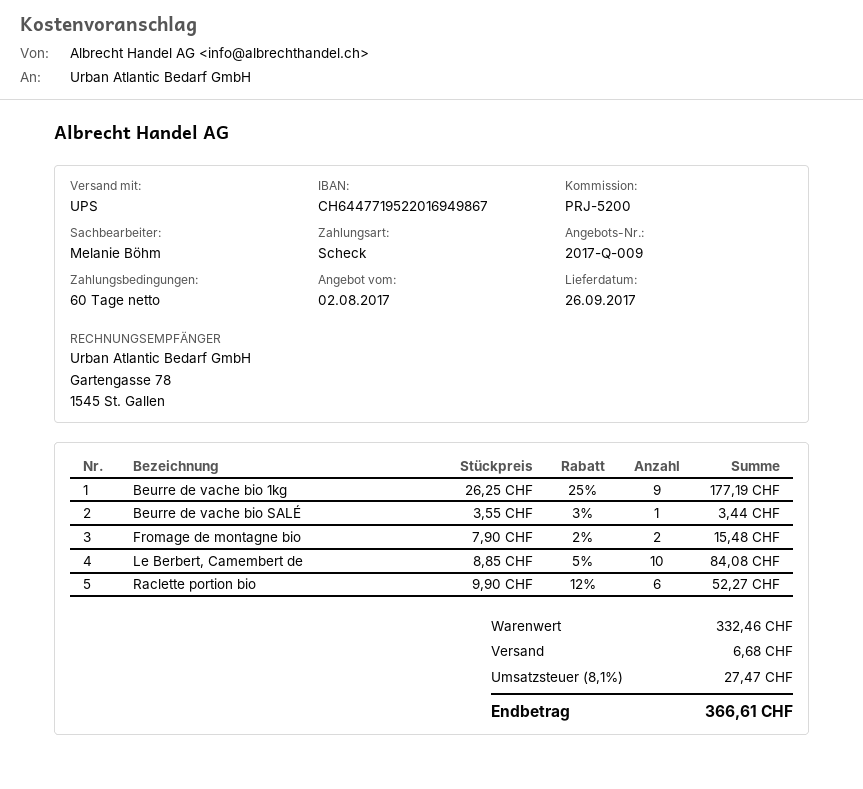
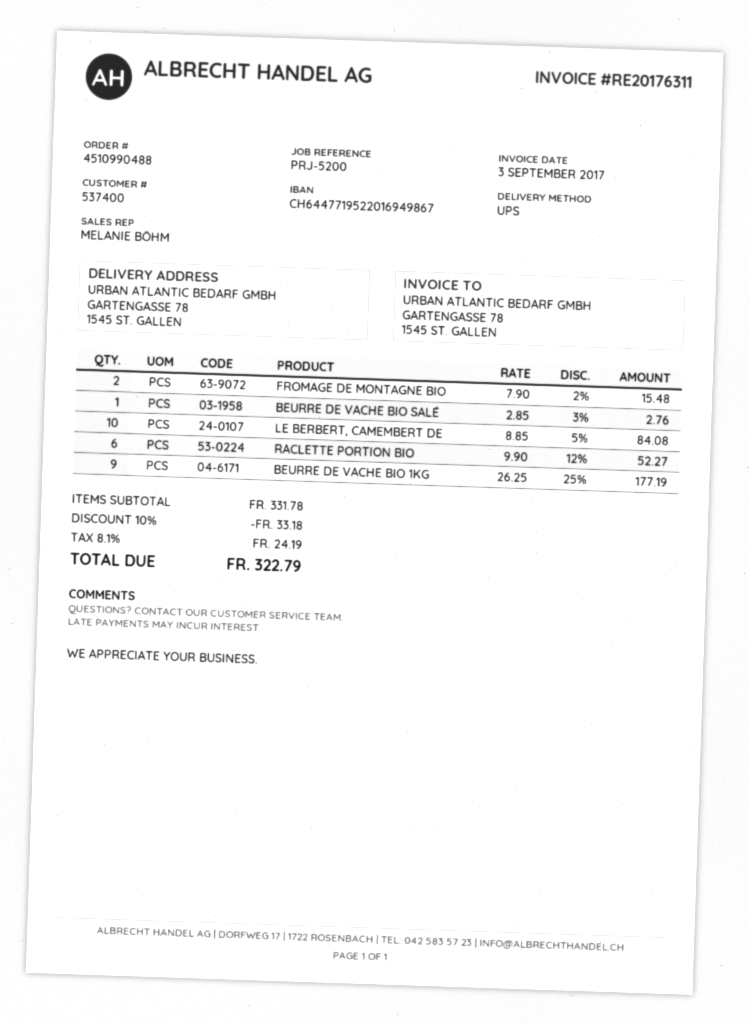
Beurre de vache bio SALÉ: 1 x 3.55 - 3% = 3.44 -> 1 x 2.85 - 3% = 2.76
subtotal: 332.46 -> 331.78
discount: none -> 10% = 33.18
shipping: 6.68 -> none
tax: 8.1% = 27.47 -> 8.1% = 24.19
total: 366.61 -> 322.79

